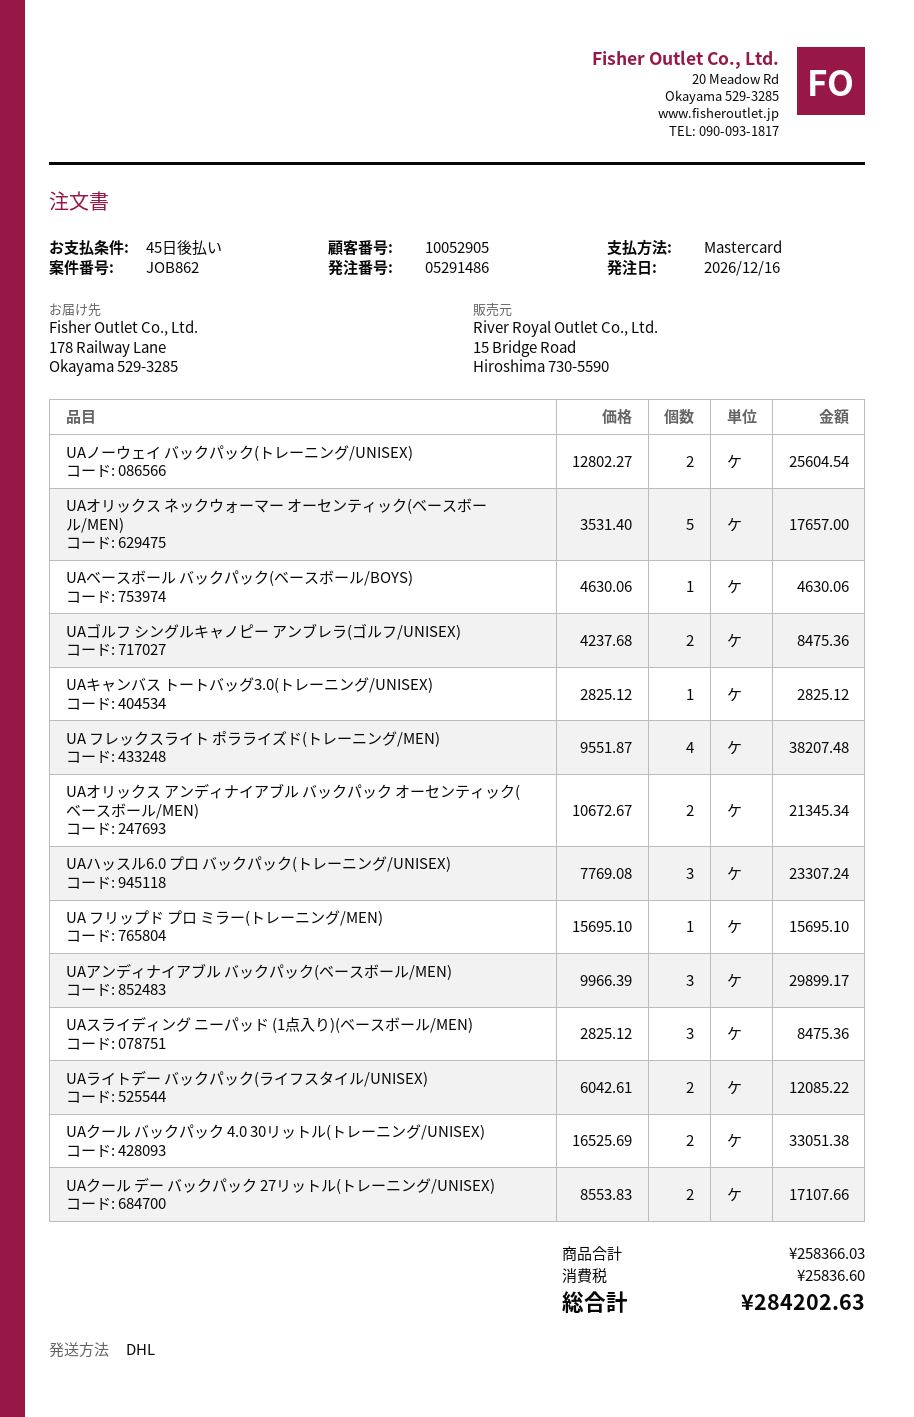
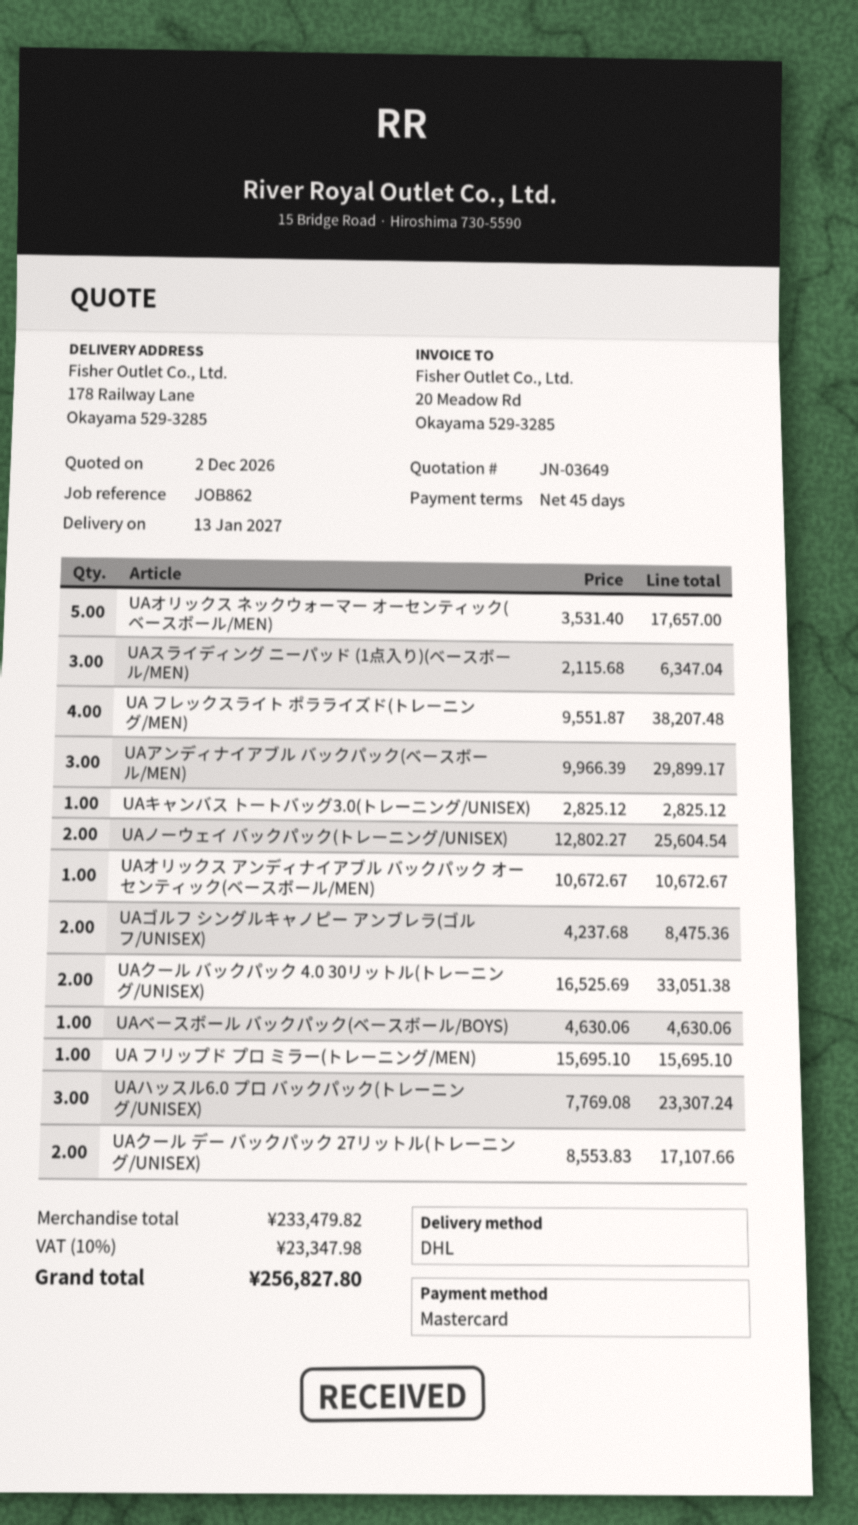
UAオリックス アンディナイアブル バックパック オーセンティック(ベースボール/MEN): 2 x 10672.67 = 21345.34 -> 1 x 10672.67 = 10672.67
UAスライディング ニーパッド (1点入り)(ベースボール/MEN): 3 x 2825.12 = 8475.36 -> 3 x 2115.68 = 6347.04
UAライトデー バックパック(ライフスタイル/UNISEX): 2 x 6042.61 = 12085.22 -> none
subtotal: 258366.03 -> 233479.82
tax: 25836.60 -> 23347.98
total: 284202.63 -> 256827.80

